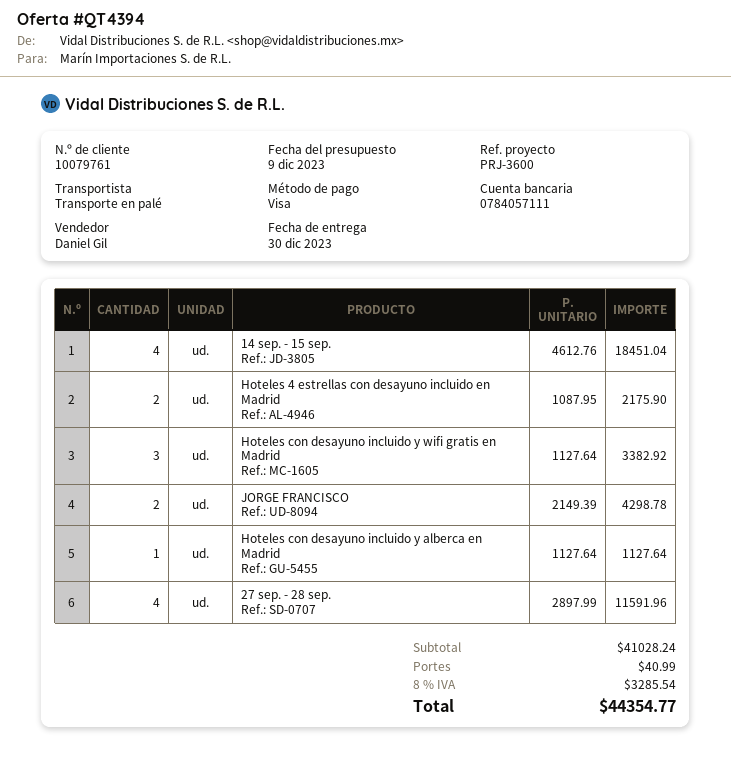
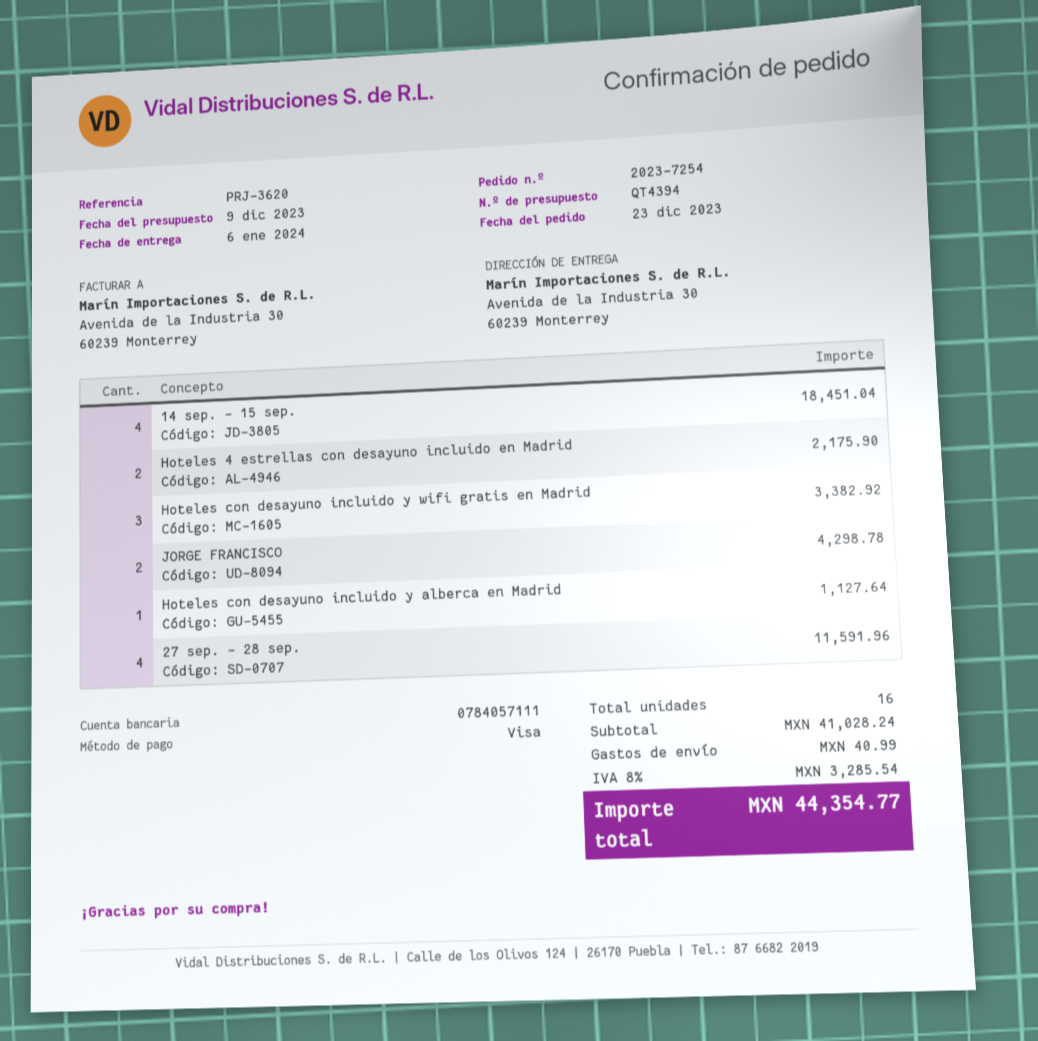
delivery date: 2023-12-30 -> 2024-01-06
reference: PRJ-3600 -> PRJ-3620

